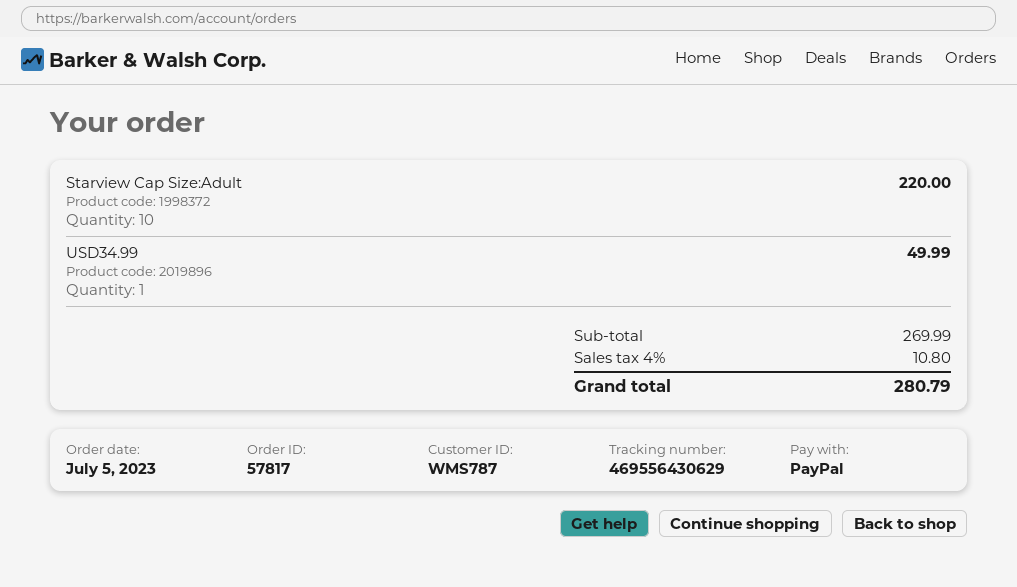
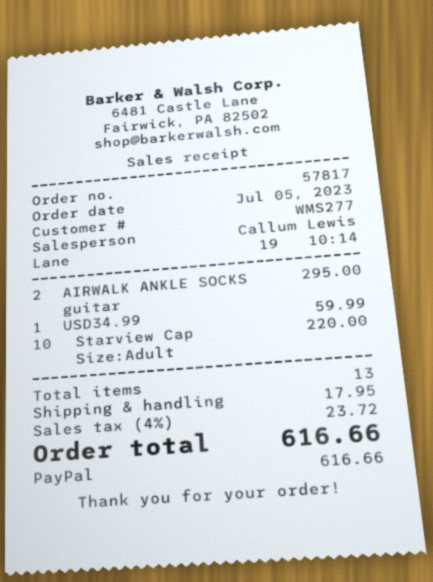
customer number: WMS787 -> WMS277
USD34.99: 1 for 49.99 -> 1 for 59.99
AIRWALK ANKLE SOCKS guitar: none -> 2 for 295.00
shipping: none -> 17.95
tax: 4% = 10.80 -> 4% = 23.72
total: 280.79 -> 616.66

